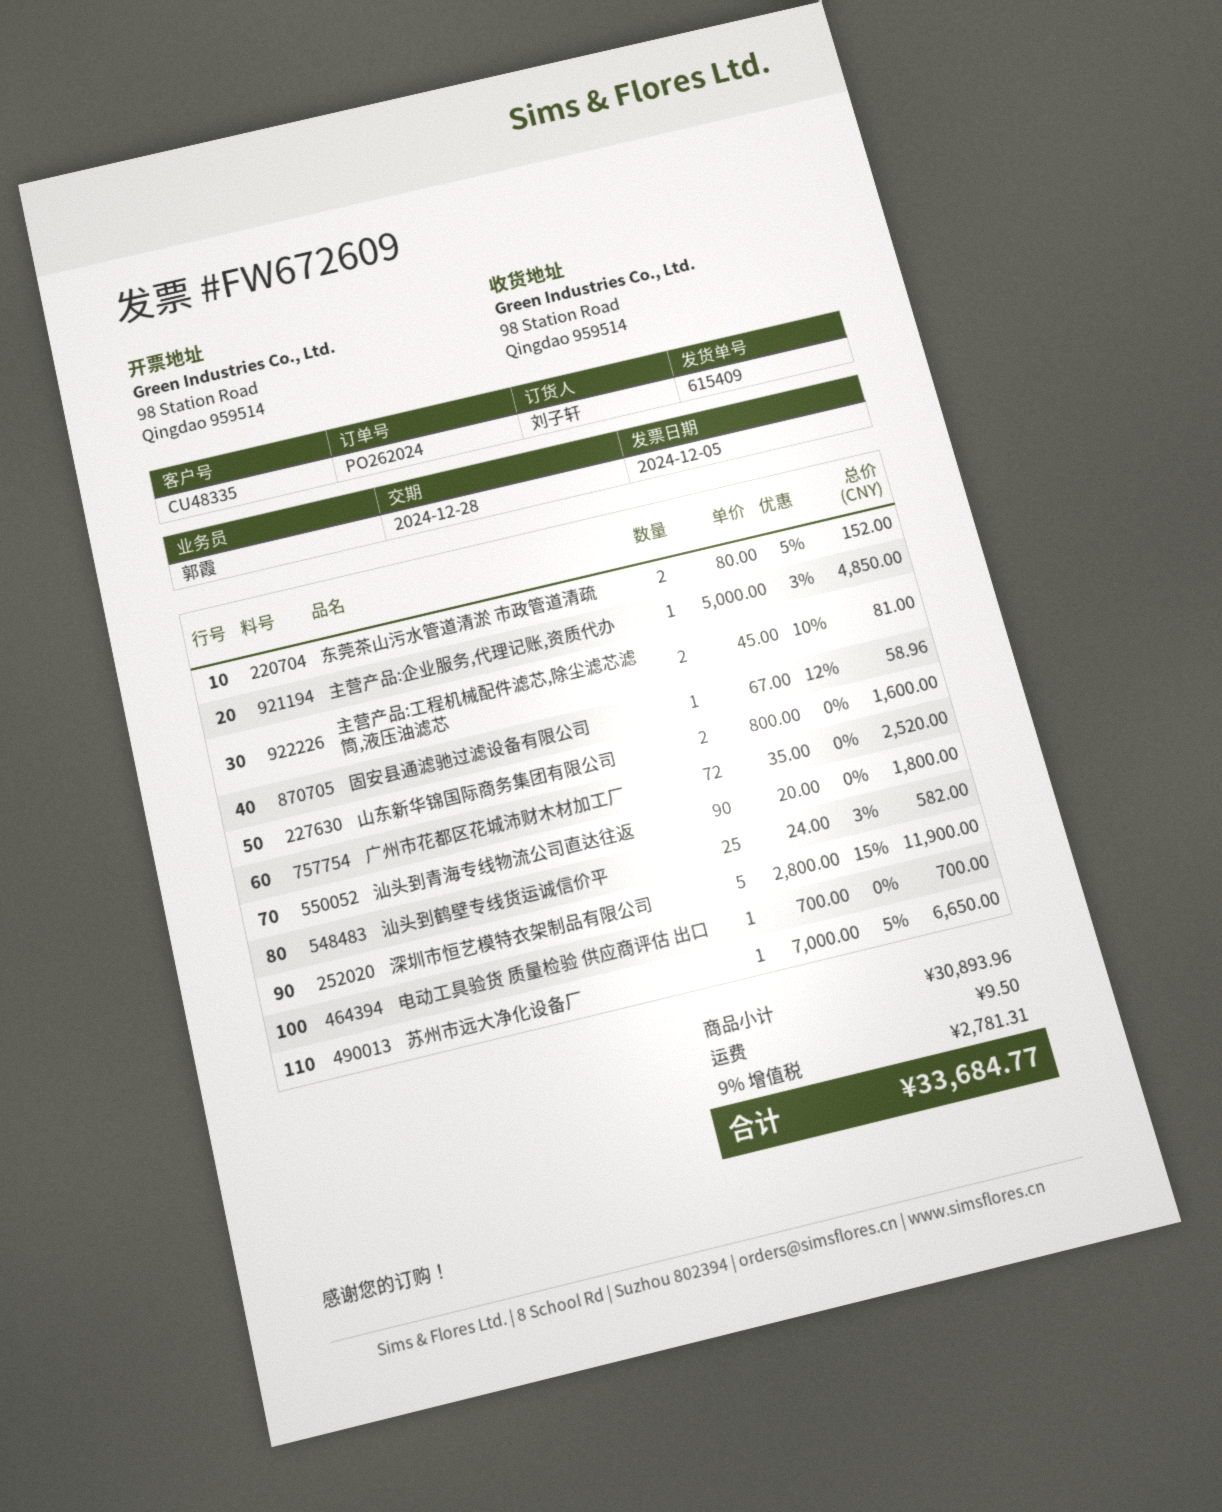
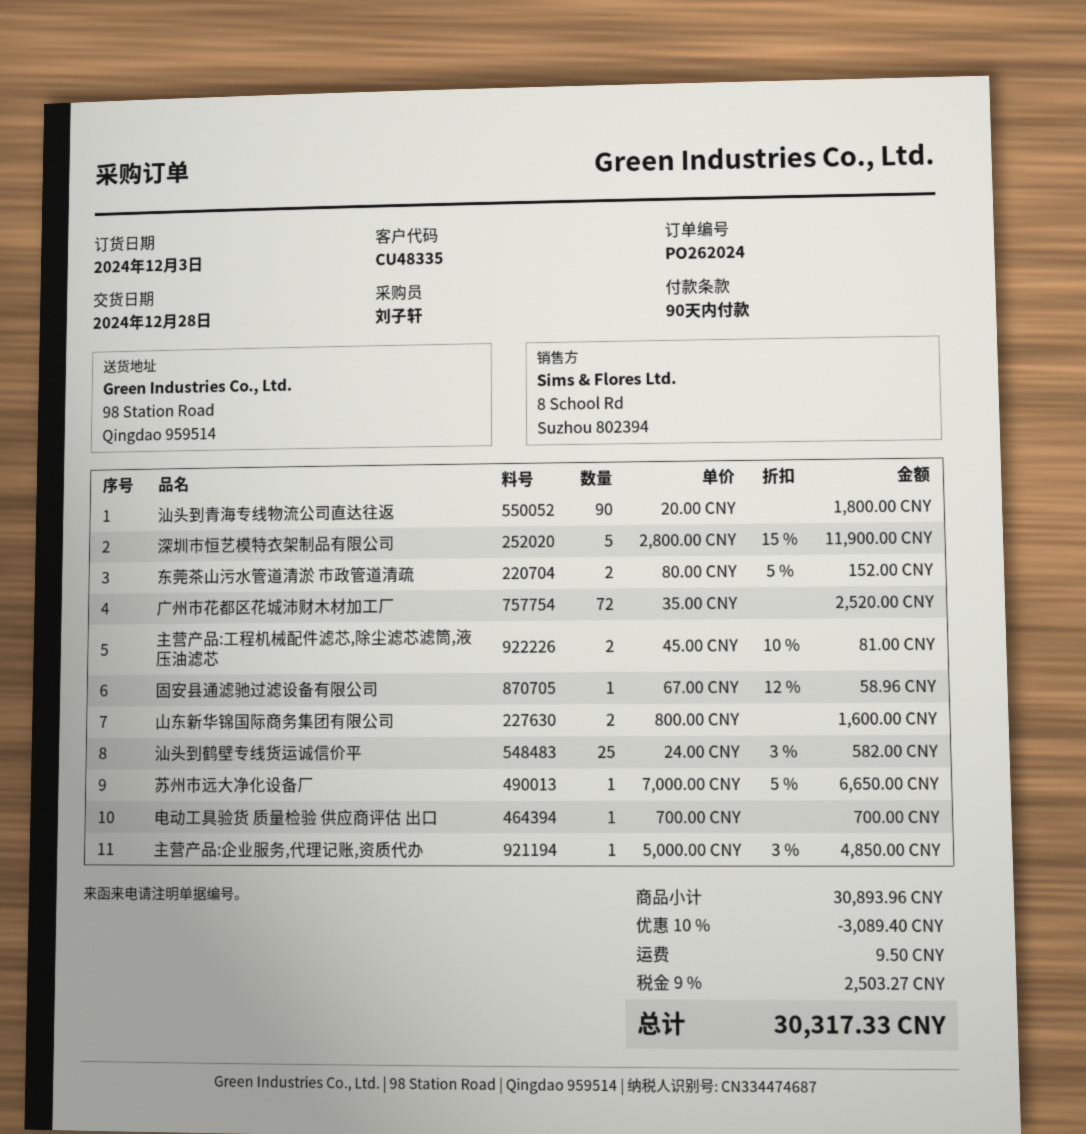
discount: none -> 10% = 3089.40
tax: 9% = 2781.31 -> 9% = 2503.27
total: 33684.77 -> 30317.33

